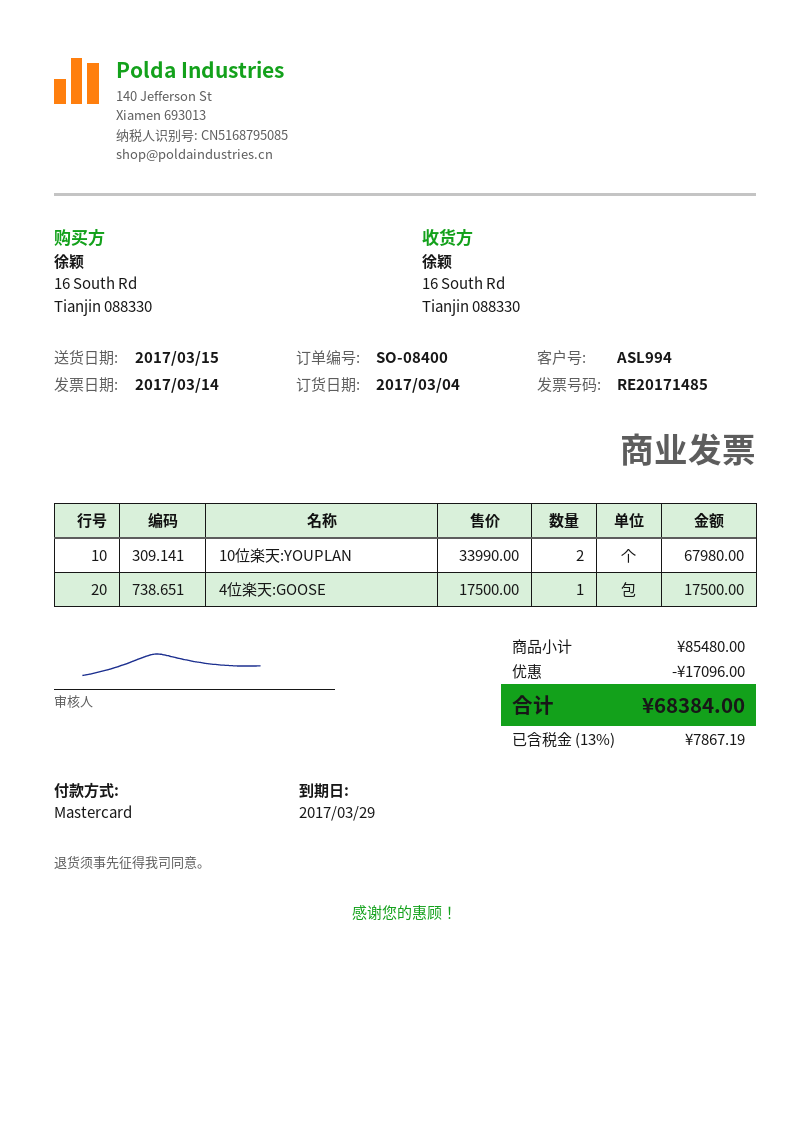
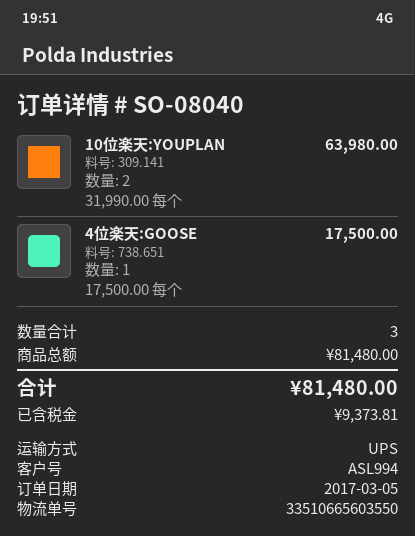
order number: SO-08400 -> SO-08040
order date: 2017-03-04 -> 2017-03-05
10位楽天:YOUPLAN: 2 x 33990.00 = 67980.00 -> 2 x 31990.00 = 63980.00
subtotal: 85480.00 -> 81480.00
discount: 17096.00 -> none
tax: 7867.19 -> 9373.81
total: 68384.00 -> 81480.00

